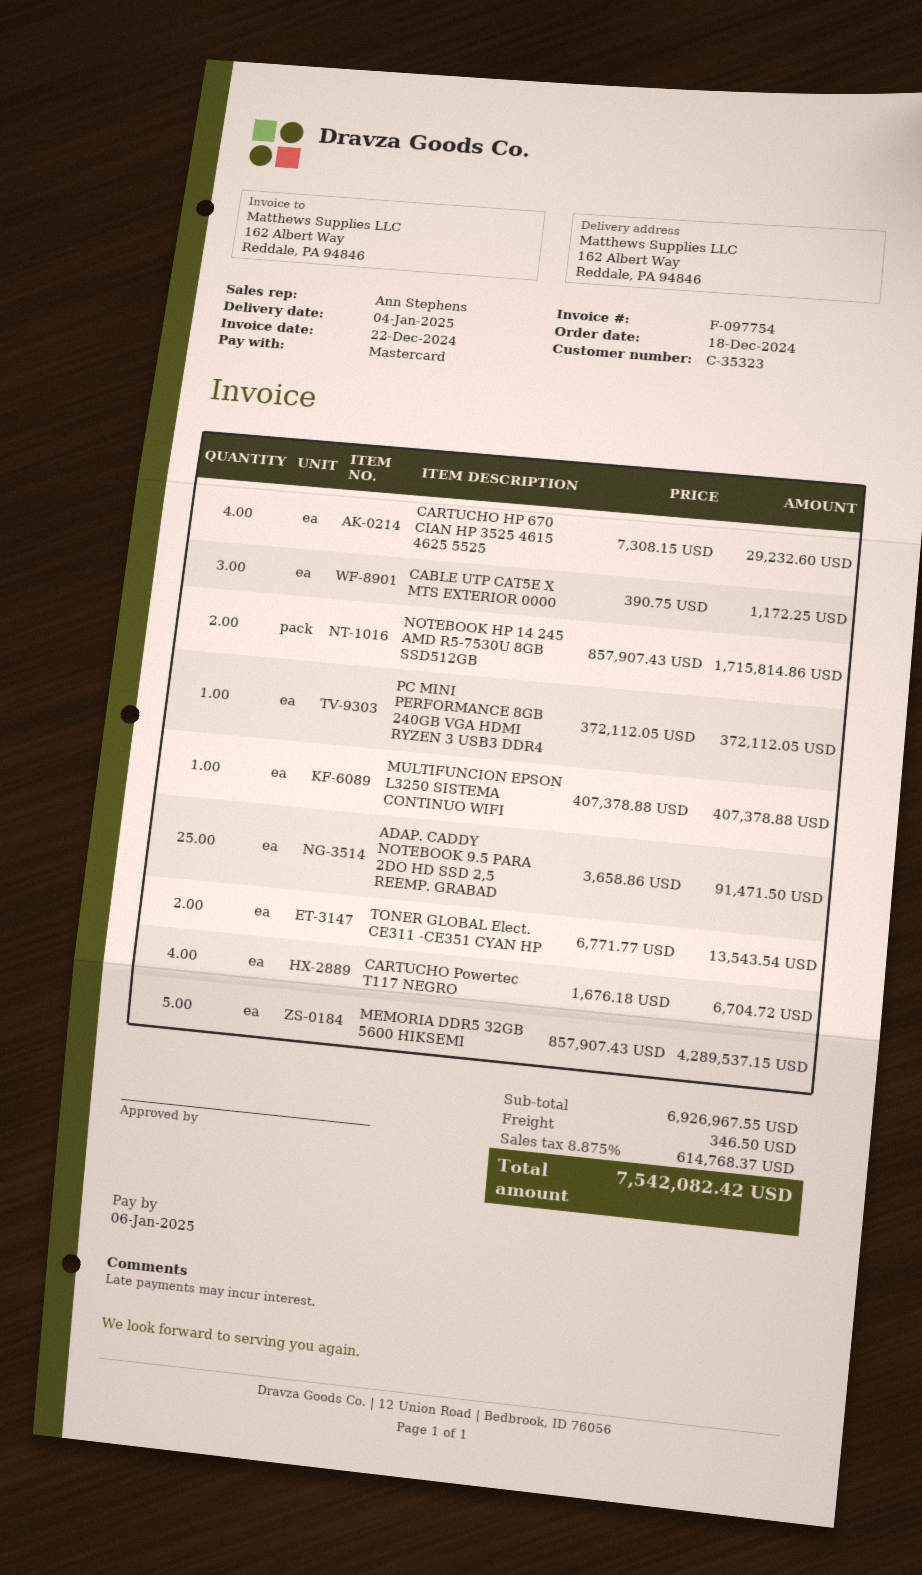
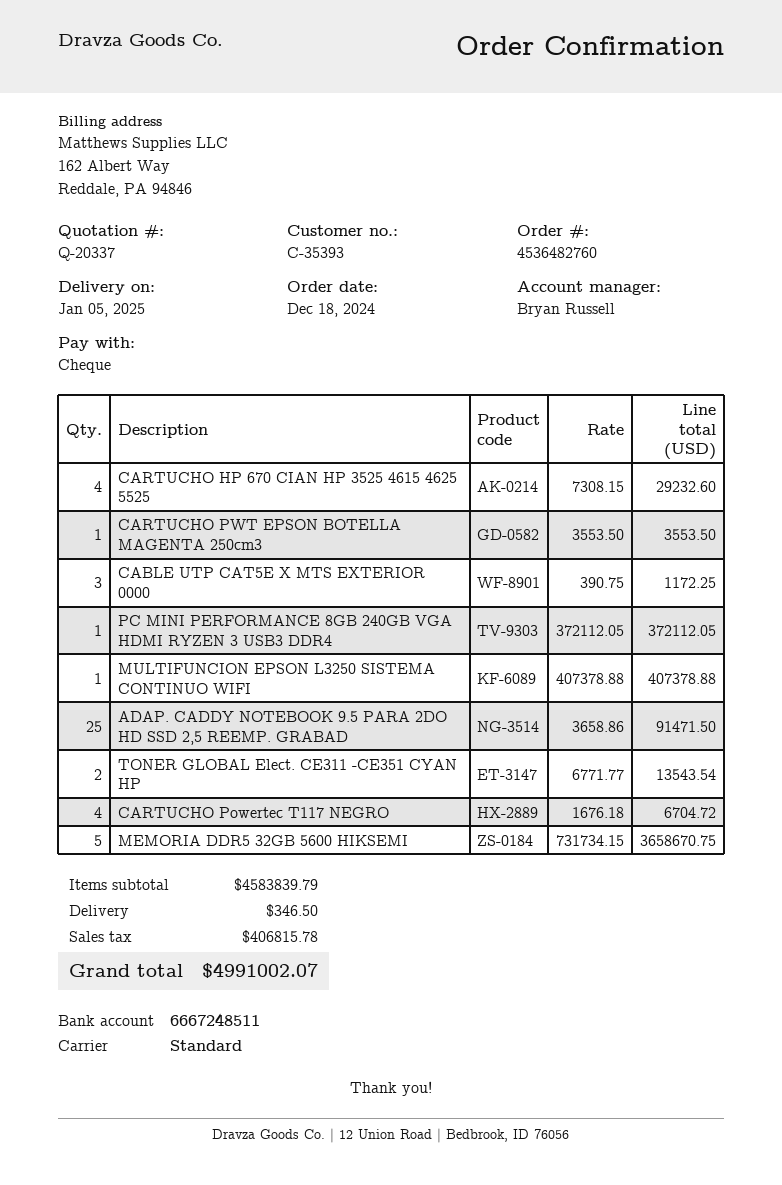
delivery date: 2025-01-04 -> 2025-01-05
customer number: C-35323 -> C-35393
sales rep: Ann Stephens -> Bryan Russell
payment method: Mastercard -> cheque
NOTEBOOK HP 14 245 AMD R5-7530U 8GB SSD512GB: 2 x 857907.43 = 1715814.86 -> none
MEMORIA DDR5 32GB 5600 HIKSEMI: 5 x 857907.43 = 4289537.15 -> 5 x 731734.15 = 3658670.75
CARTUCHO PWT EPSON BOTELLA MAGENTA 250cm3: none -> 1 x 3553.50 = 3553.50
subtotal: 6926967.55 -> 4583839.79
tax: 614768.37 -> 406815.78
total: 7542082.42 -> 4991002.07

